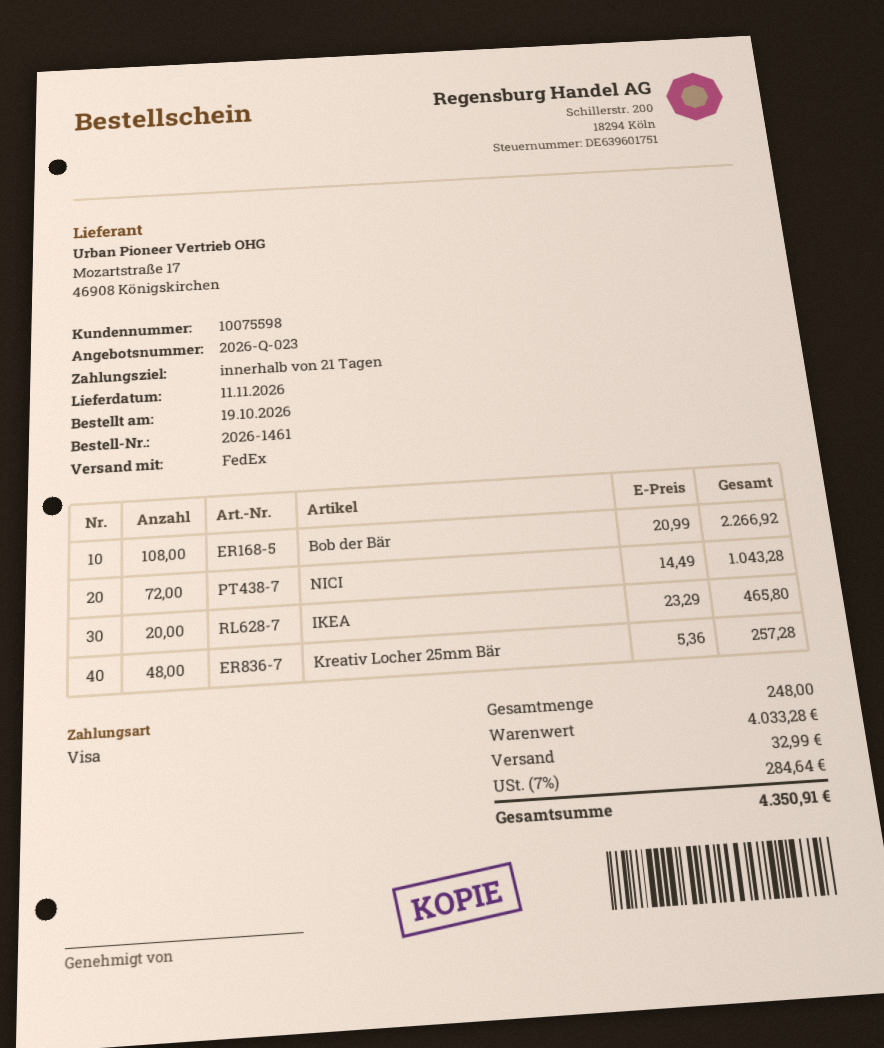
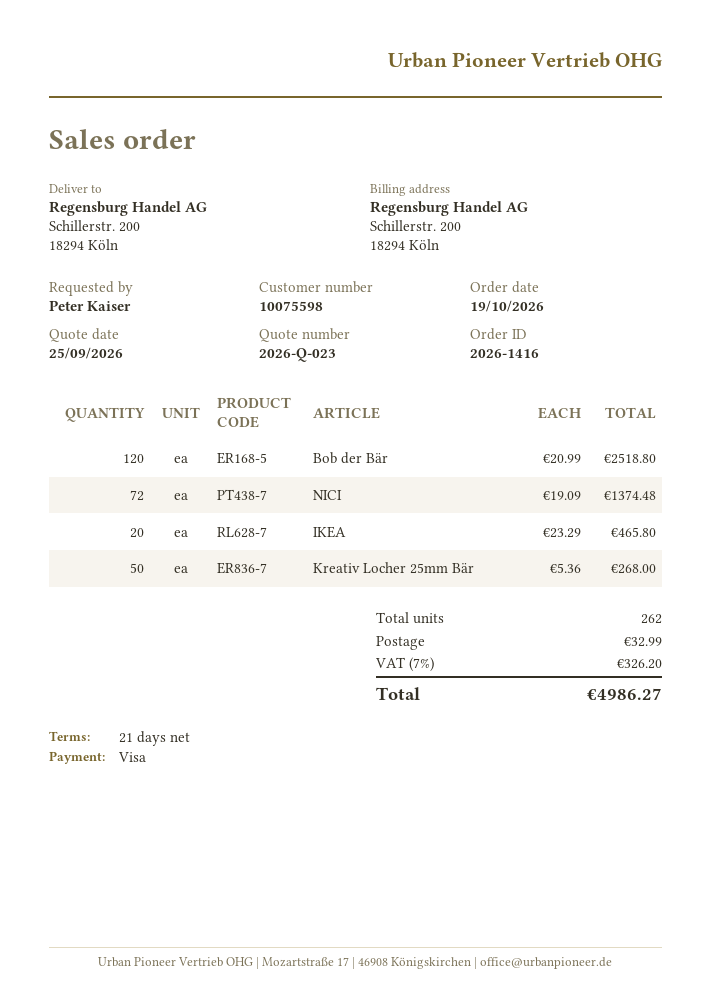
order number: 2026-1461 -> 2026-1416
Bob der Bär: 108 x 20.99 = 2266.92 -> 120 x 20.99 = 2518.80
NICI: 72 x 14.49 = 1043.28 -> 72 x 19.09 = 1374.48
Kreativ Locher 25mm Bär: 48 x 5.36 = 257.28 -> 50 x 5.36 = 268.00
total quantity: 248 -> 262
tax: 7% = 284.64 -> 7% = 326.20
total: 4350.91 -> 4986.27

